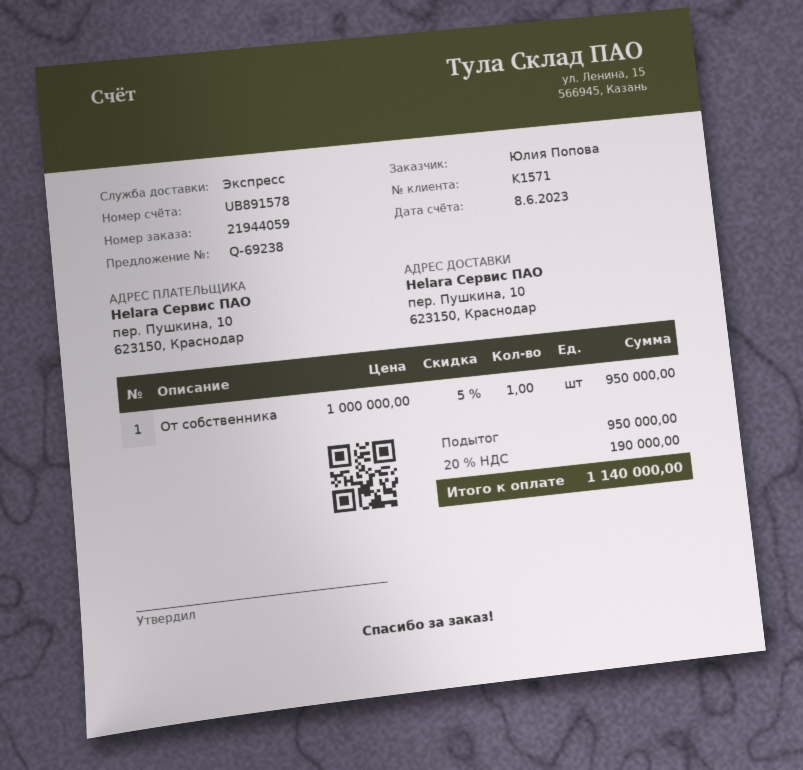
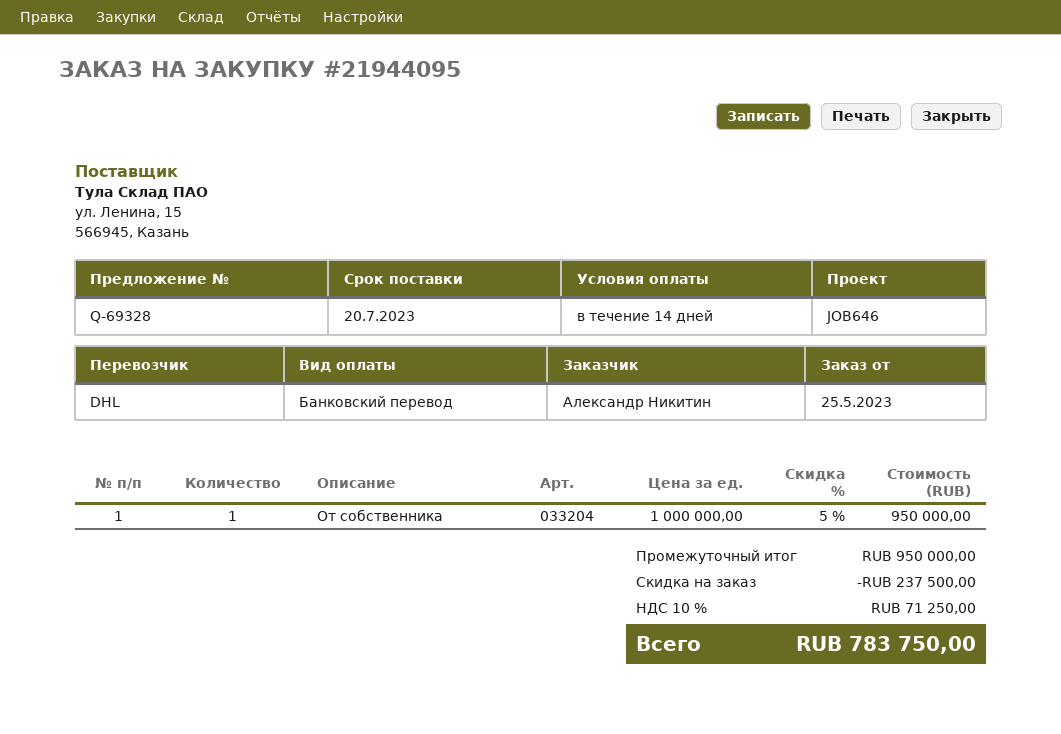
quote number: Q-69238 -> Q-69328
order number: 21944059 -> 21944095
ordered by: Юлия Попова -> Александр Никитин
shipping method: express -> DHL
discount: none -> 237500.00
tax: 20% = 190000.00 -> 10% = 71250.00
total: 1140000.00 -> 783750.00

